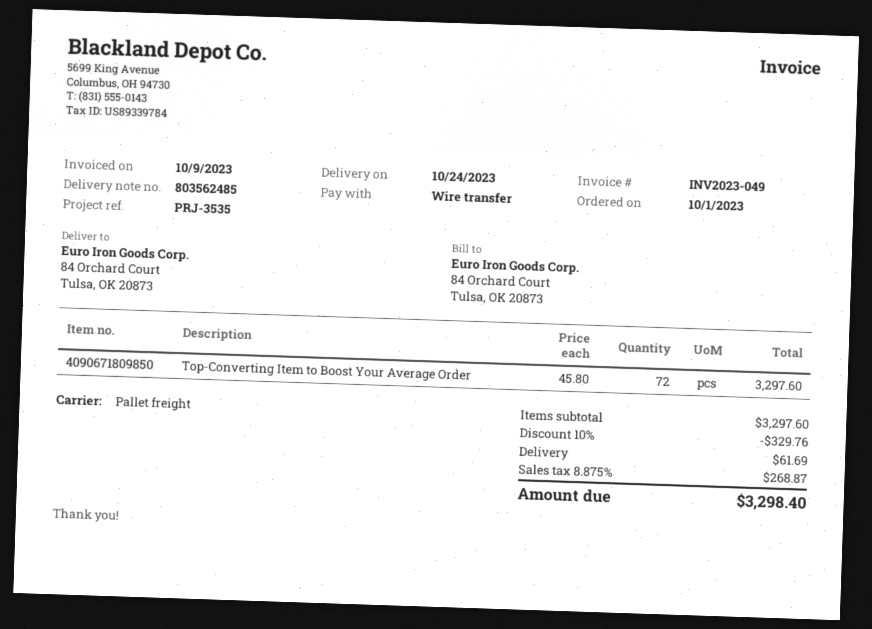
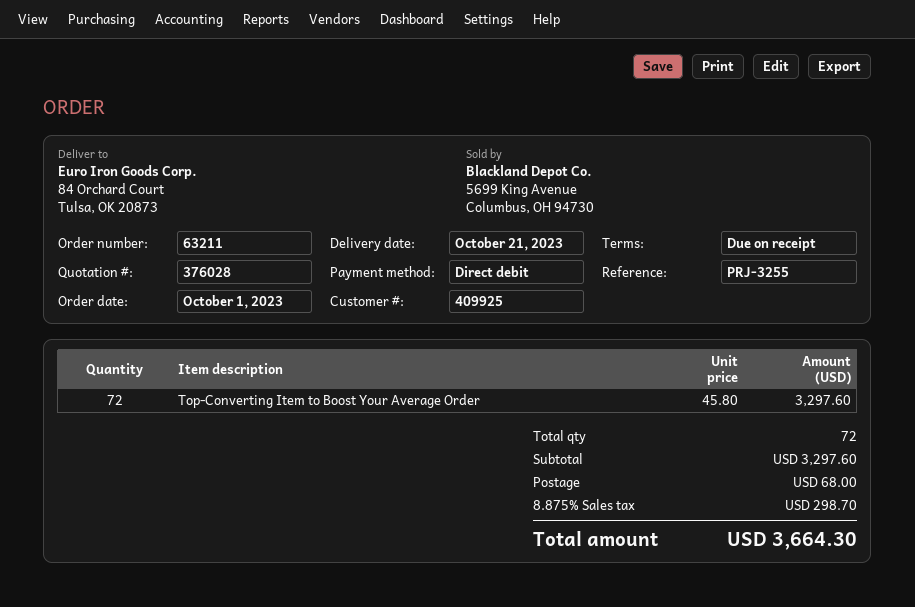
delivery date: 2023-10-24 -> 2023-10-21
reference: PRJ-3535 -> PRJ-3255
payment method: bank transfer -> direct debit
discount: 10% = 329.76 -> none
shipping: 61.69 -> 68.00
tax: 8.875% = 268.87 -> 8.875% = 298.70
total: 3298.40 -> 3664.30

